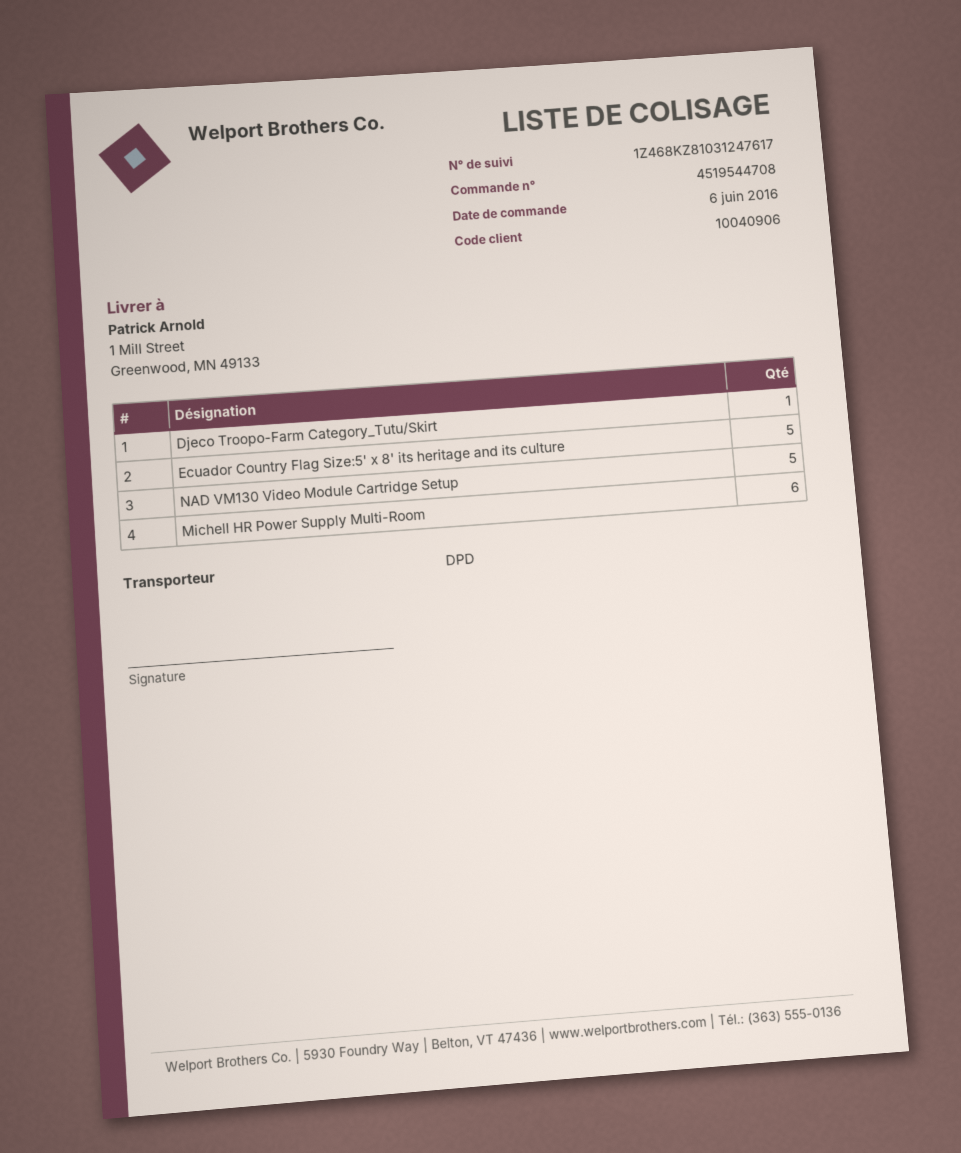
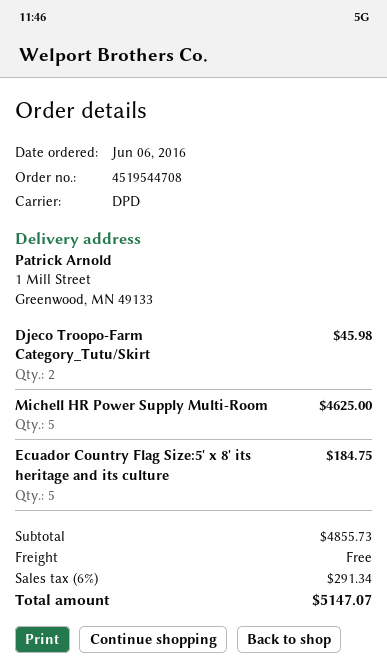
Djeco Troopo-Farm Category_Tutu/Skirt: 1 -> 2
NAD VM130 Video Module Cartridge Setup: 5 -> none
Michell HR Power Supply Multi-Room: 6 -> 5

